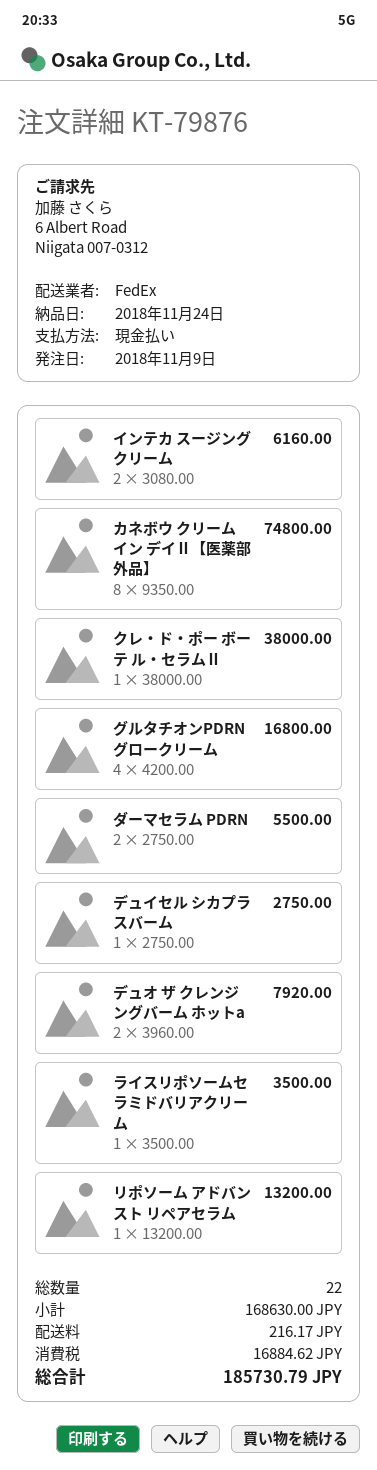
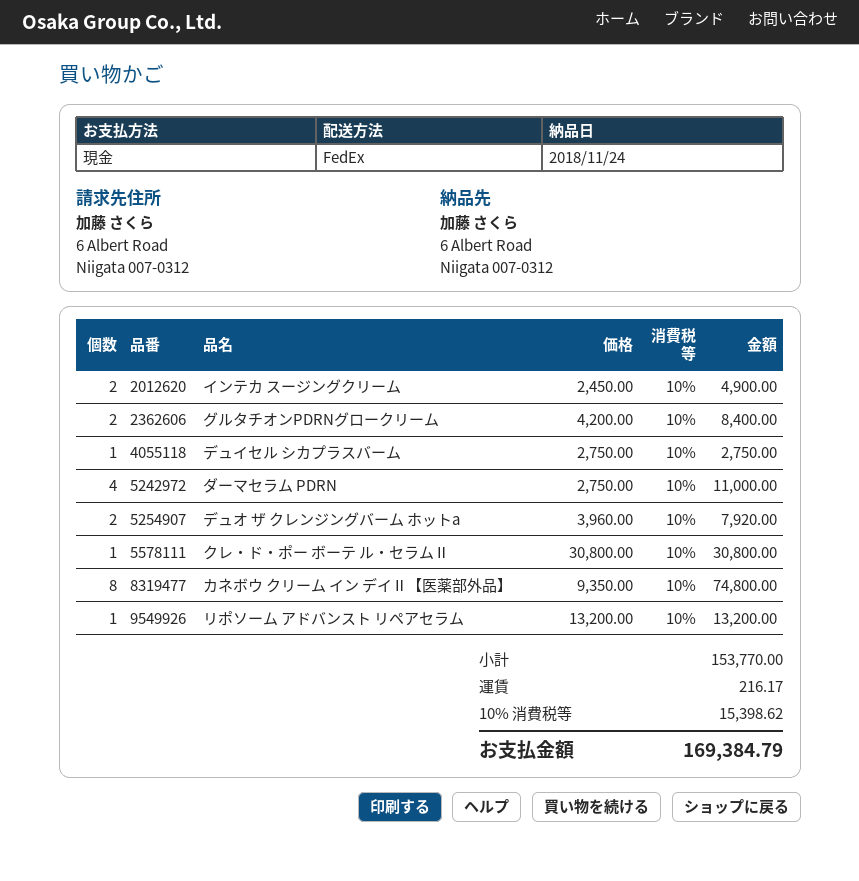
インテカ スージングクリーム: 2 x 3080.00 = 6160.00 -> 2 x 2450.00 = 4900.00
クレ・ド・ポー ボーテ ル・セラムⅡ: 1 x 38000.00 = 38000.00 -> 1 x 30800.00 = 30800.00
グルタチオンPDRNグロークリーム: 4 x 4200.00 = 16800.00 -> 2 x 4200.00 = 8400.00
ダーマセラム PDRN: 2 x 2750.00 = 5500.00 -> 4 x 2750.00 = 11000.00
ライスリポソームセラミドバリアクリーム: 1 x 3500.00 = 3500.00 -> none
subtotal: 168630.00 -> 153770.00
tax: 16884.62 -> 15398.62
total: 185730.79 -> 169384.79

